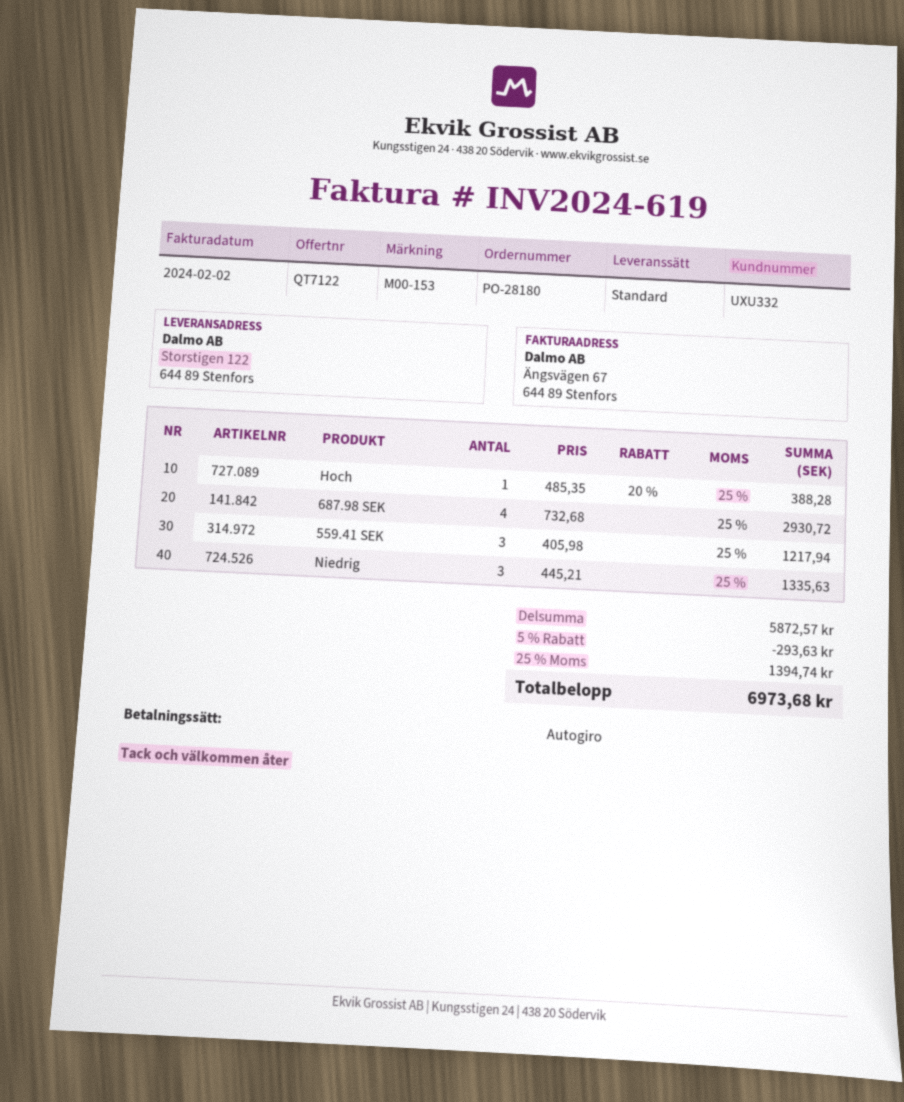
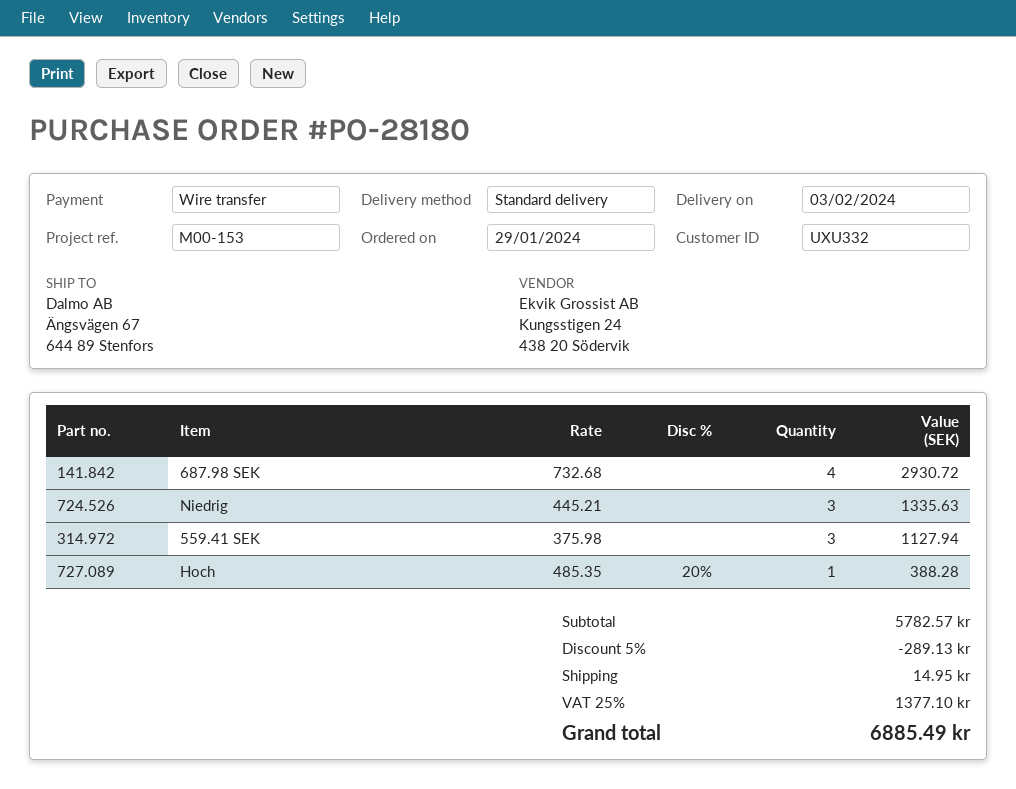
payment method: direct debit -> bank transfer
ship to: Storstigen 122, 644 89 Stenfors -> Ängsvägen 67, 644 89 Stenfors
559.41 SEK: 3 x 405.98 = 1217.94 -> 3 x 375.98 = 1127.94
subtotal: 5872.57 -> 5782.57
discount: 5% = 293.63 -> 5% = 289.13
shipping: none -> 14.95
tax: 25% = 1394.74 -> 25% = 1377.10
total: 6973.68 -> 6885.49

